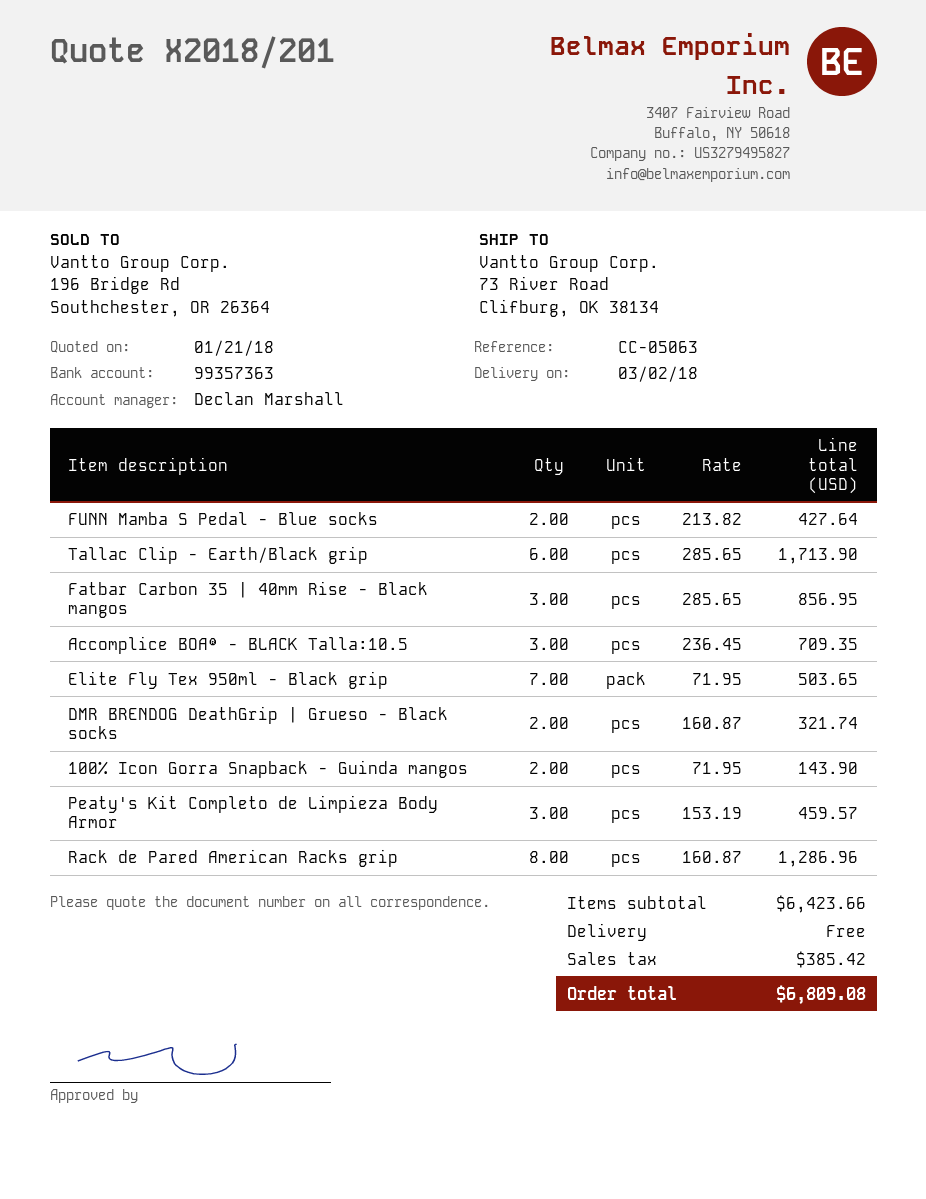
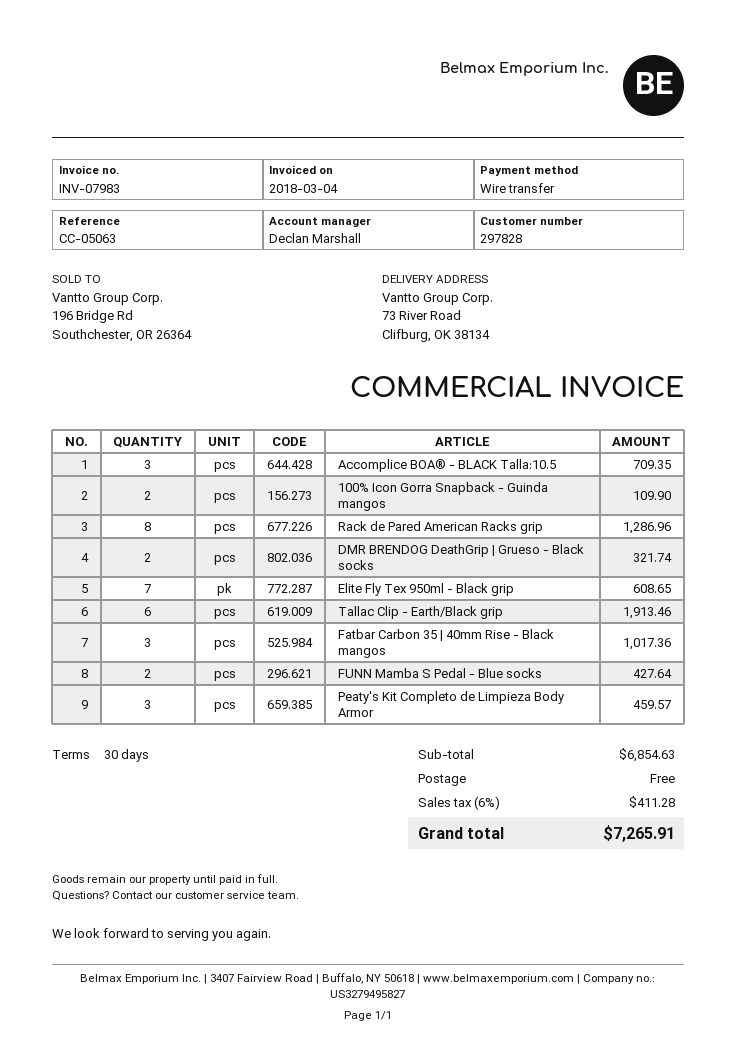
Tallac Clip - Earth/Black grip: 6 for 1713.90 -> 6 for 1913.46
Fatbar Carbon 35 | 40mm Rise - Black mangos: 3 for 856.95 -> 3 for 1017.36
Elite Fly Tex 950ml - Black grip: 7 for 503.65 -> 7 for 608.65
100% Icon Gorra Snapback - Guinda mangos: 2 for 143.90 -> 2 for 109.90
subtotal: 6423.66 -> 6854.63
tax: 385.42 -> 411.28
total: 6809.08 -> 7265.91

